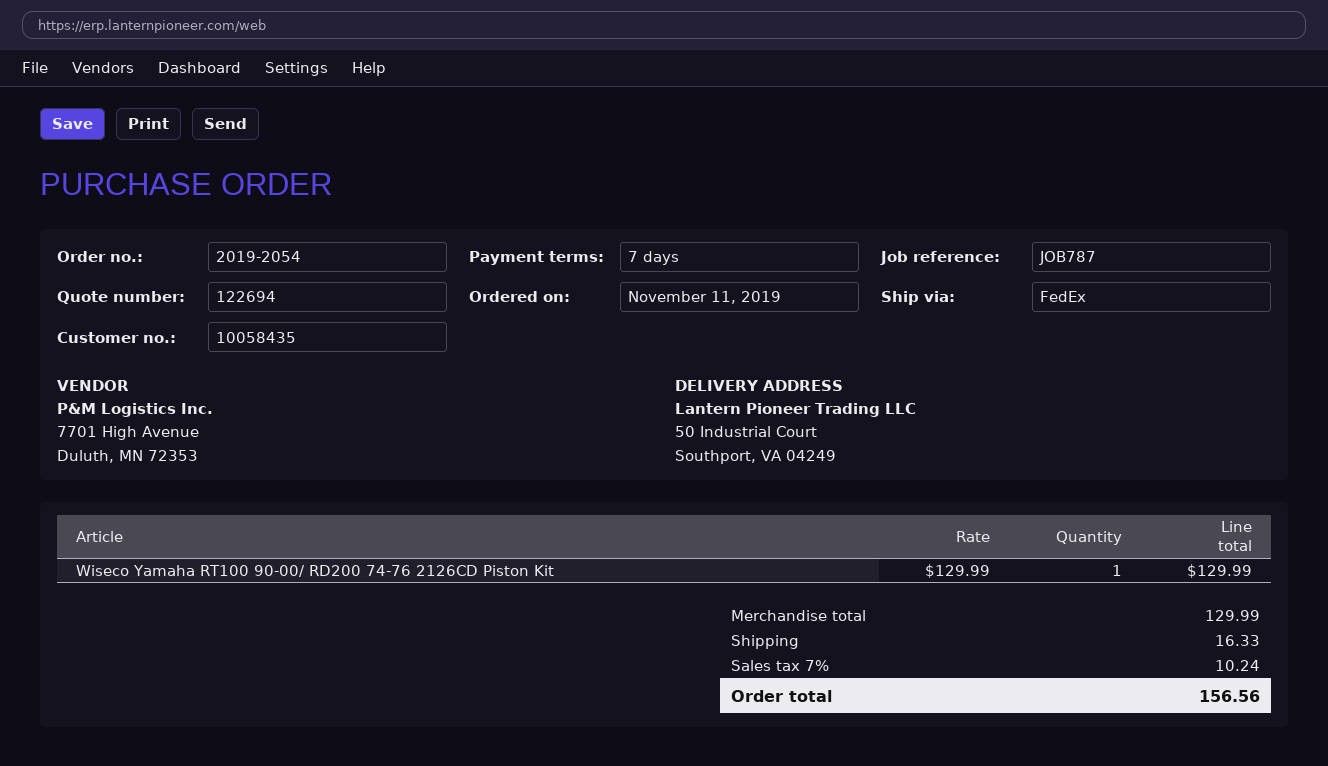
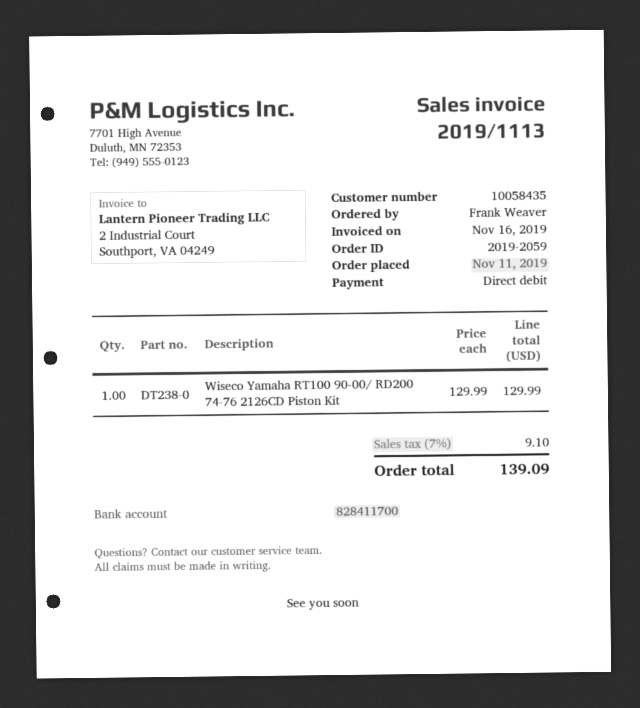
order number: 2019-2054 -> 2019-2059
shipping: 16.33 -> none
tax: 7% = 10.24 -> 7% = 9.10
total: 156.56 -> 139.09

